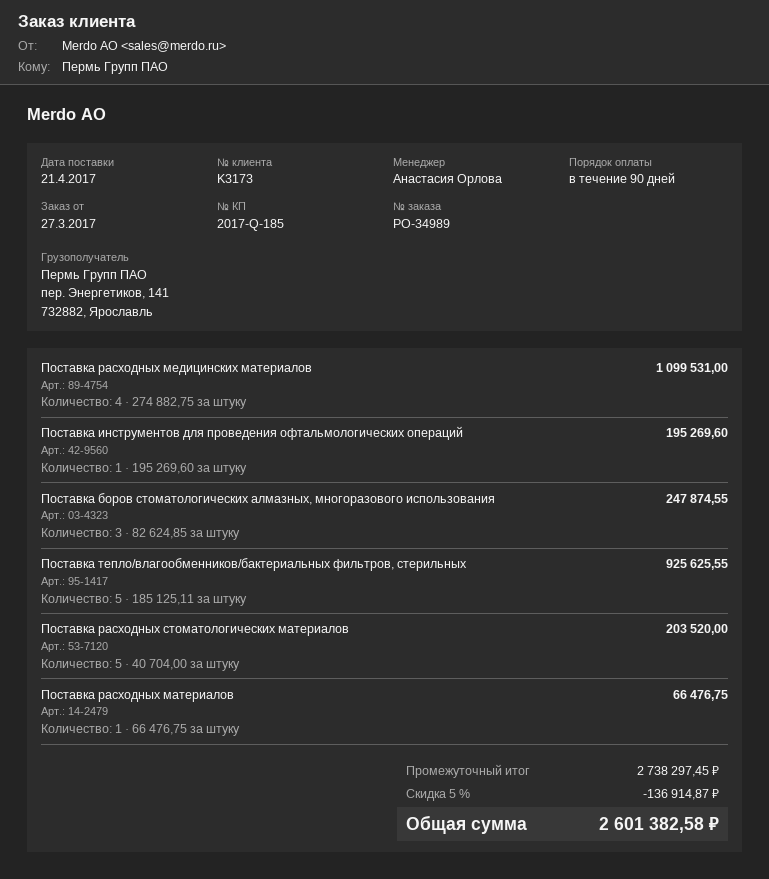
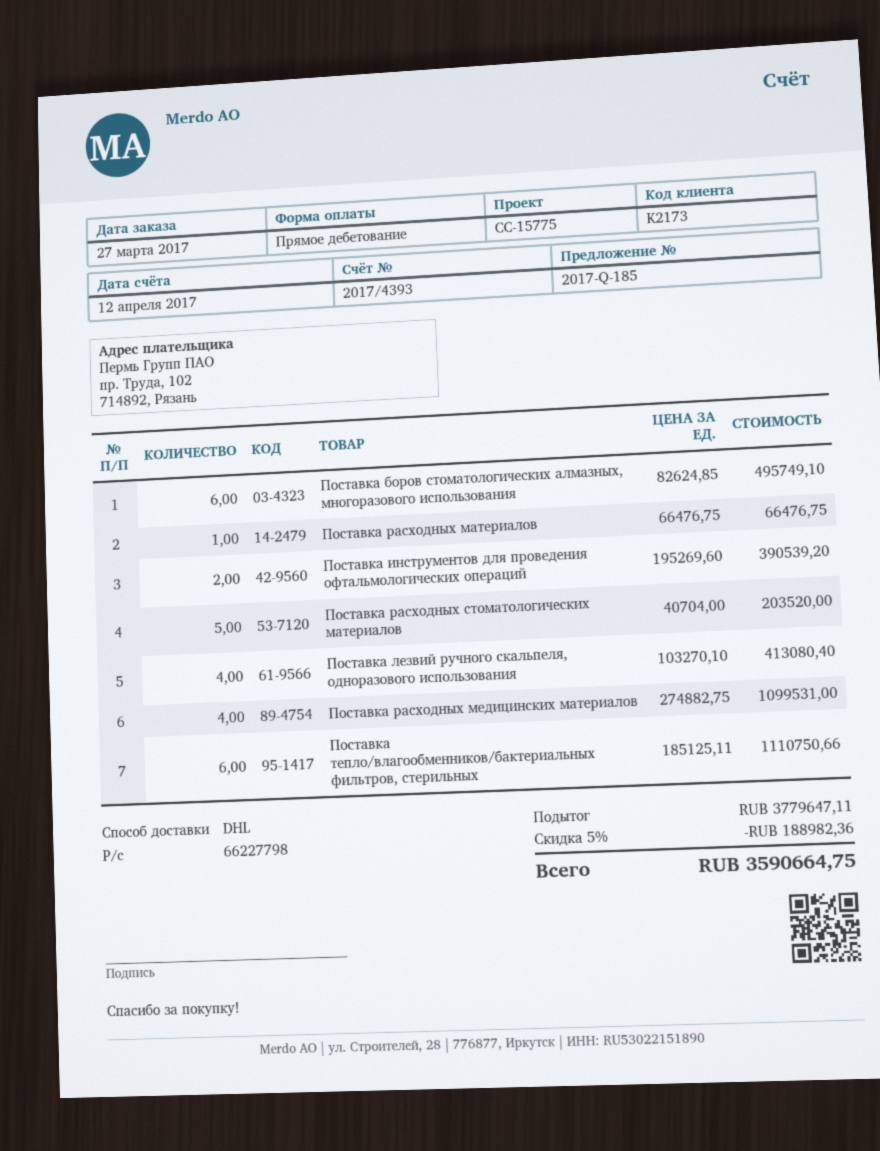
customer number: K3173 -> K2173
Поставка инструментов для проведения офтальмологических операций: 1 x 195269.60 = 195269.60 -> 2 x 195269.60 = 390539.20
Поставка боров стоматологических алмазных, многоразового использования: 3 x 82624.85 = 247874.55 -> 6 x 82624.85 = 495749.10
Поставка тепло/влагообменников/бактериальных фильтров, стерильных: 5 x 185125.11 = 925625.55 -> 6 x 185125.11 = 1110750.66
Поставка лезвий ручного скальпеля, одноразового использования: none -> 4 x 103270.10 = 413080.40
subtotal: 2738297.45 -> 3779647.11
discount: 5% = 136914.87 -> 5% = 188982.36
total: 2601382.58 -> 3590664.75

